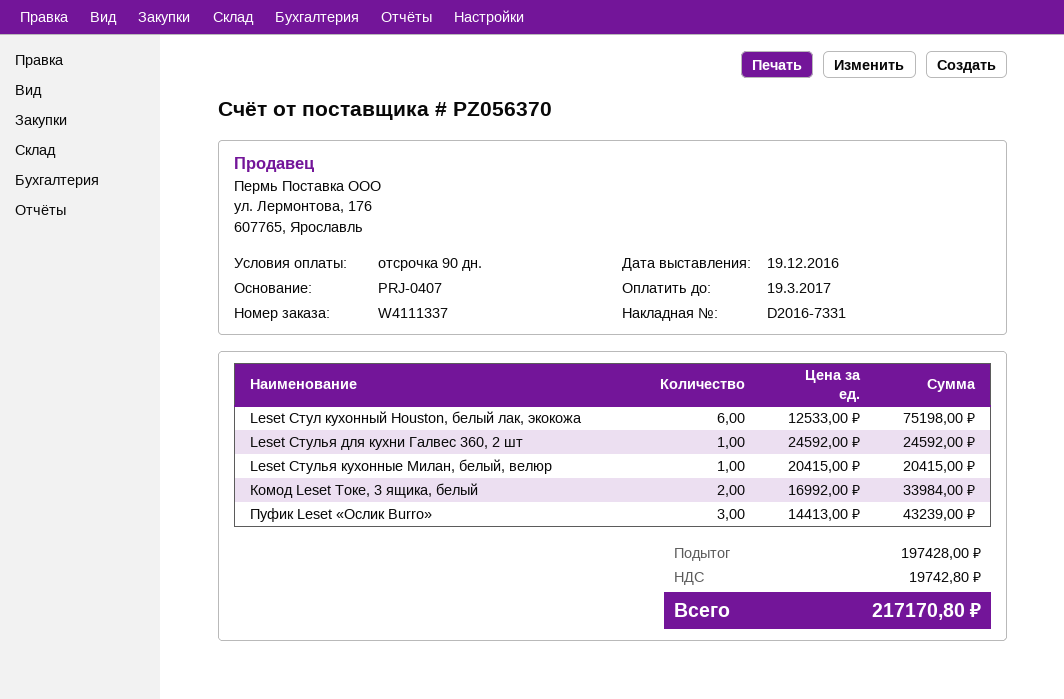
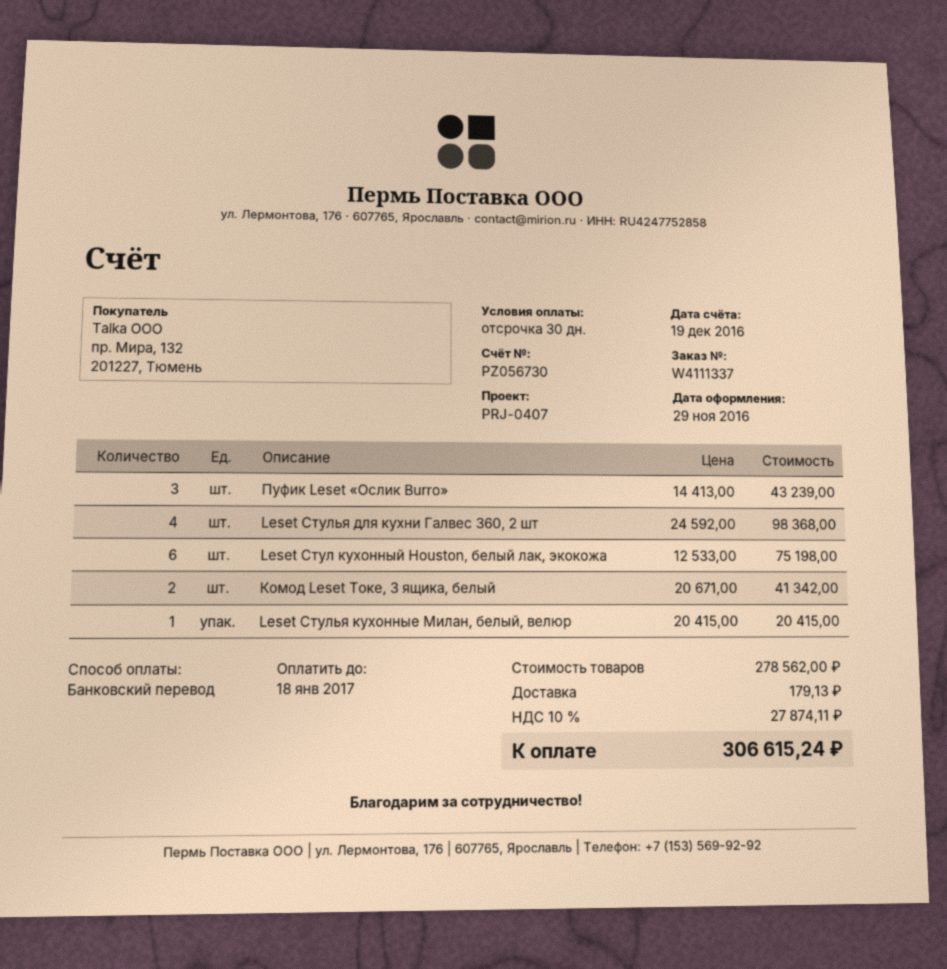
invoice number: PZ056370 -> PZ056730
payment terms: 90 days -> 30 days
due date: 2017-03-19 -> 2017-01-18
Leset Стулья для кухни Галвес 360, 2 шт: 1 x 24592.00 = 24592.00 -> 4 x 24592.00 = 98368.00
Комод Leset Токе, 3 ящика, белый: 2 x 16992.00 = 33984.00 -> 2 x 20671.00 = 41342.00
subtotal: 197428.00 -> 278562.00
shipping: none -> 179.13
tax: 19742.80 -> 27874.11
total: 217170.80 -> 306615.24

